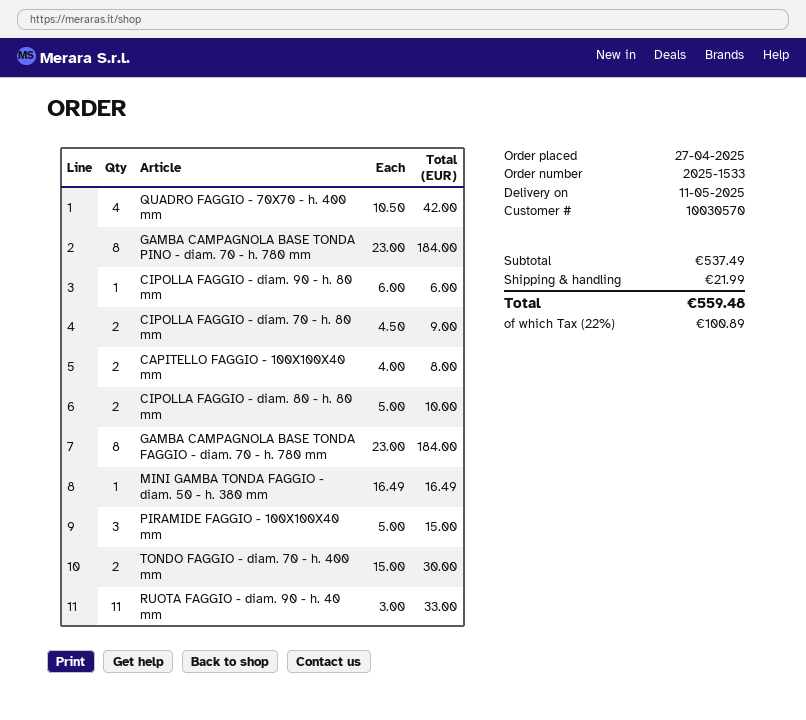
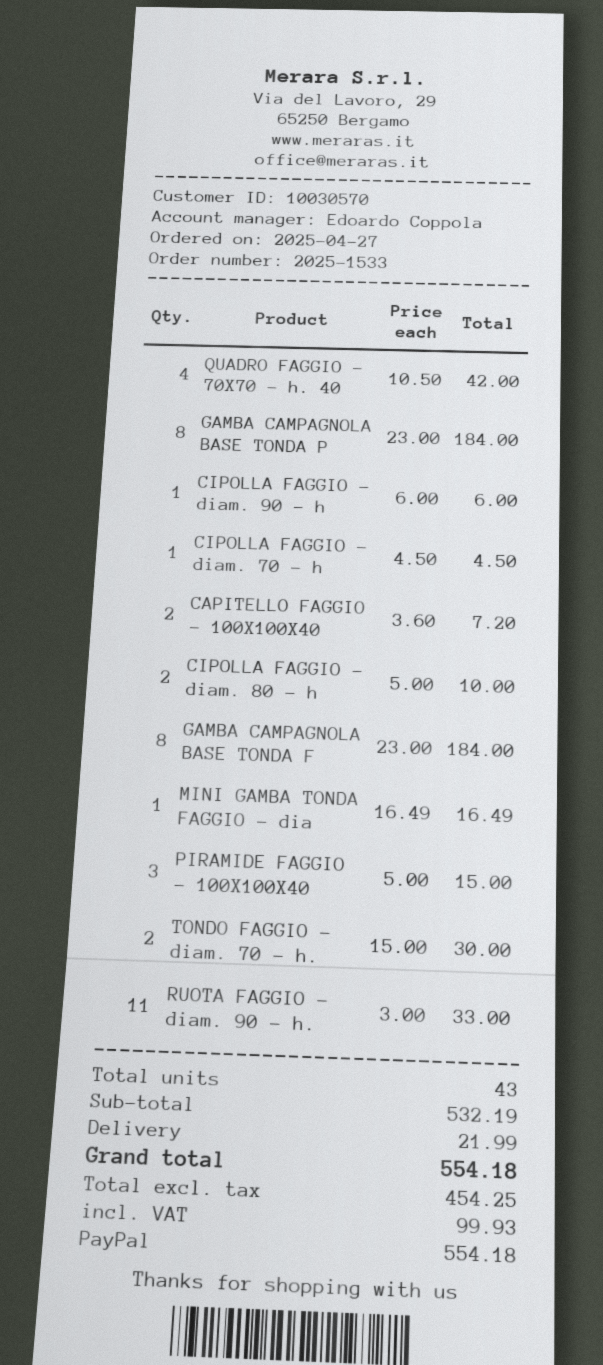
CIPOLLA FAGGIO - diam. 70 - h. 80 mm: 2 x 4.50 = 9.00 -> 1 x 4.50 = 4.50
CAPITELLO FAGGIO - 100X100X40 mm: 2 x 4.00 = 8.00 -> 2 x 3.60 = 7.20
subtotal: 537.49 -> 532.19
tax: 100.89 -> 99.93
total: 559.48 -> 554.18

